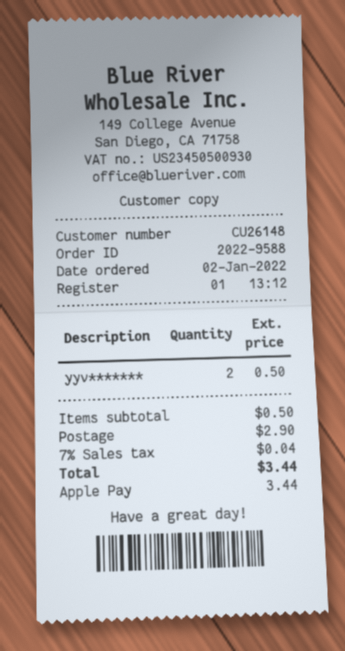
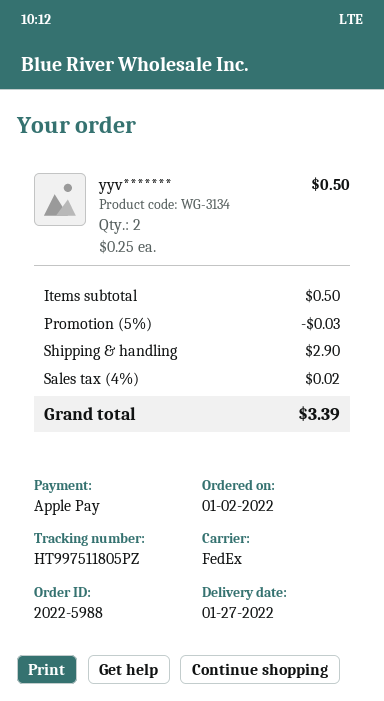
order number: 2022-9588 -> 2022-5988
discount: none -> 5% = 0.03
tax: 7% = 0.04 -> 4% = 0.02
total: 3.44 -> 3.39

